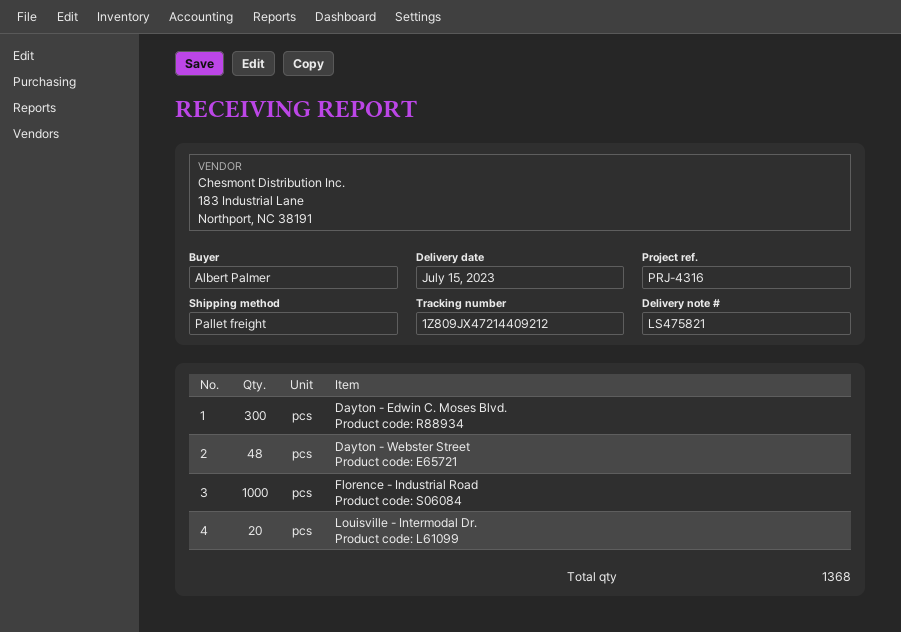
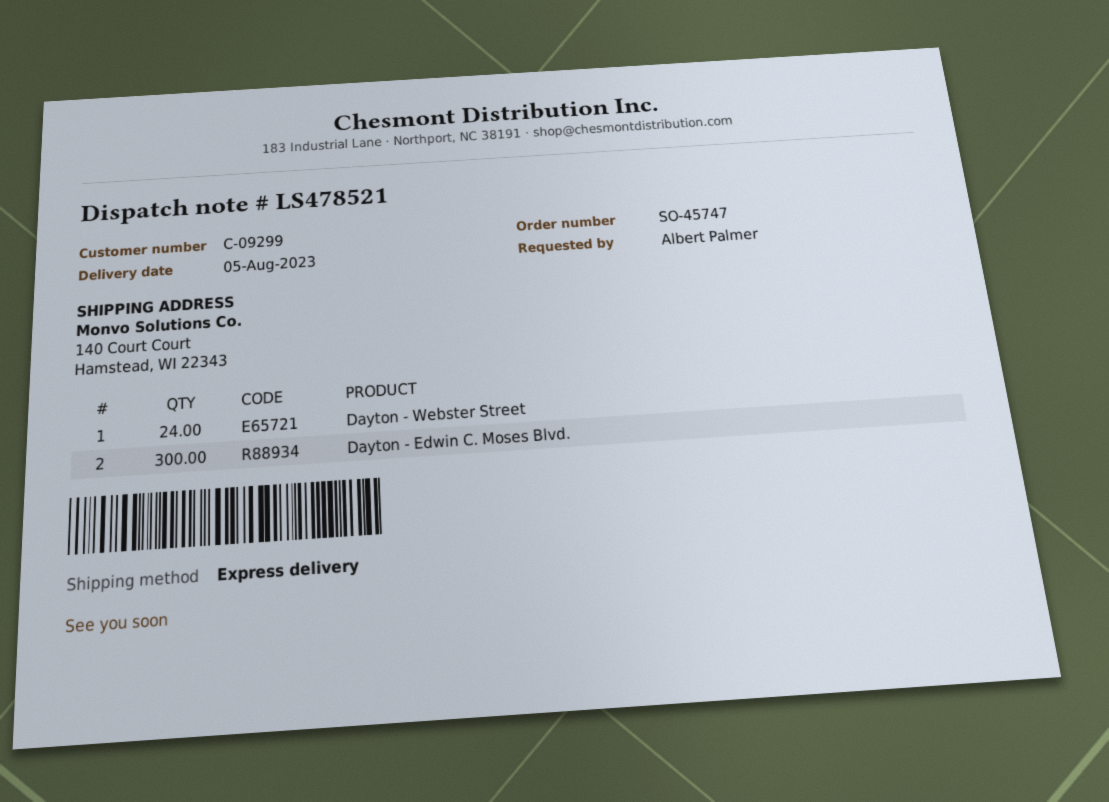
delivery note number: LS475821 -> LS478521
delivery date: 2023-07-15 -> 2023-08-05
shipping method: pallet freight -> express
Dayton - Webster Street: 48 -> 24
Florence - Industrial Road: 1000 -> none
Louisville - Intermodal Dr.: 20 -> none

